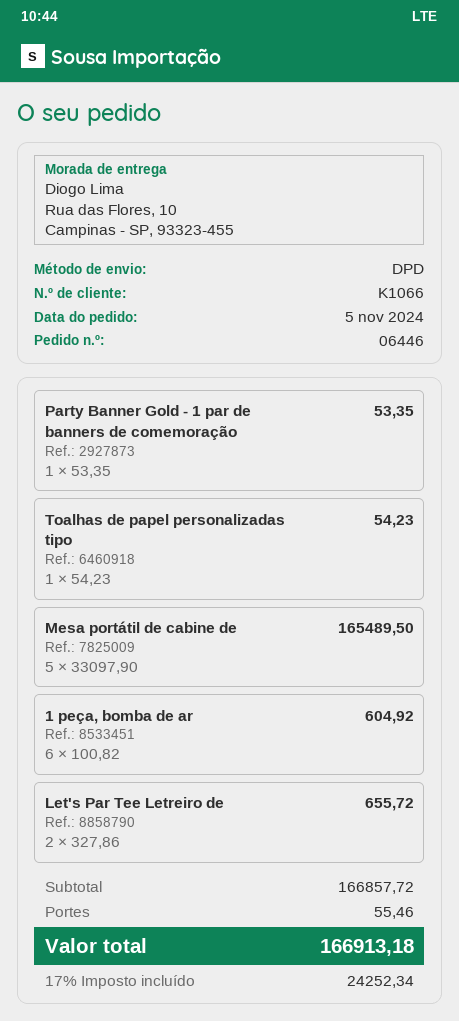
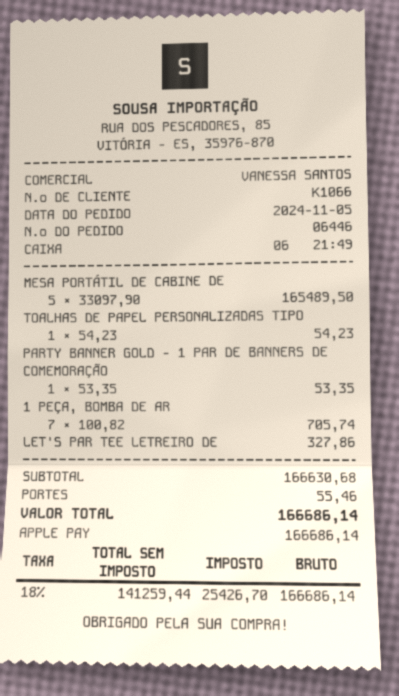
1 peça, bomba de ar: 6 x 100.82 = 604.92 -> 7 x 100.82 = 705.74
Let's Par Tee Letreiro de: 2 x 327.86 = 655.72 -> 1 x 327.86 = 327.86
subtotal: 166857.72 -> 166630.68
tax: 17% = 24252.34 -> 18% = 25426.70
total: 166913.18 -> 166686.14

